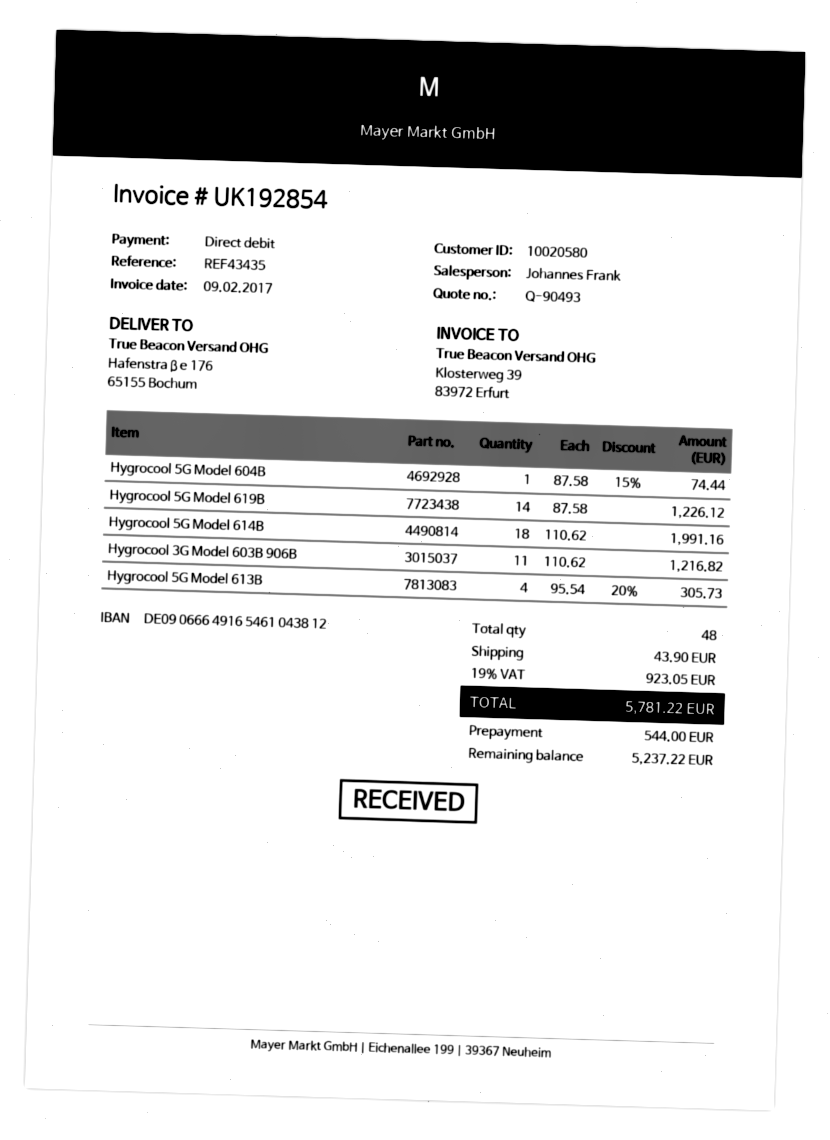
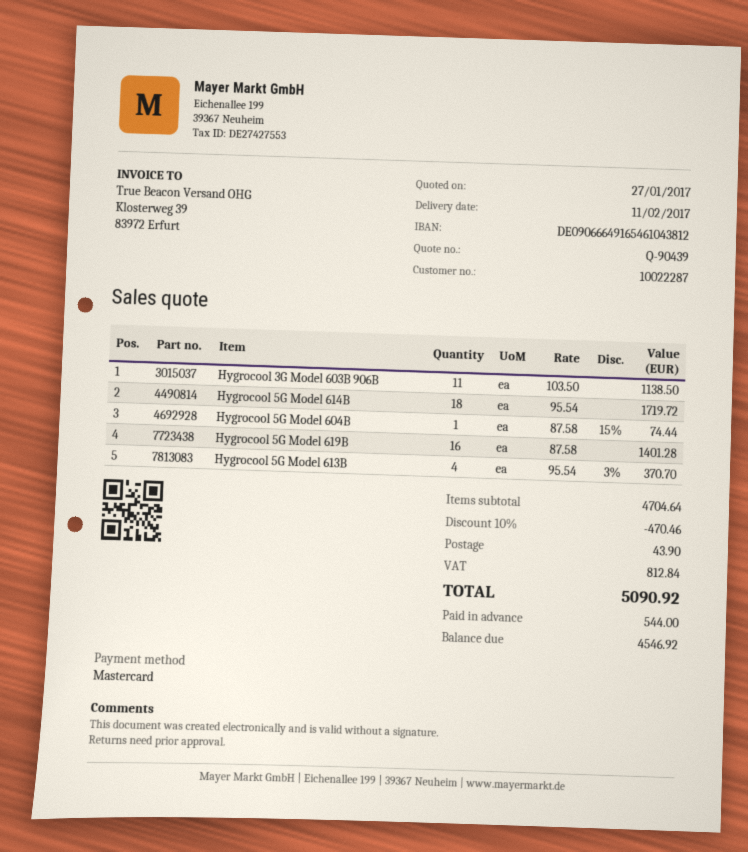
quote number: Q-90493 -> Q-90439
customer number: 10020580 -> 10022287
payment method: direct debit -> Mastercard
Hygrocool 5G Model 619B: 14 x 87.58 = 1226.12 -> 16 x 87.58 = 1401.28
Hygrocool 5G Model 614B: 18 x 110.62 = 1991.16 -> 18 x 95.54 = 1719.72
Hygrocool 3G Model 603B 906B: 11 x 110.62 = 1216.82 -> 11 x 103.50 = 1138.50
Hygrocool 5G Model 613B: 4 x 95.54 - 20% = 305.73 -> 4 x 95.54 - 3% = 370.70
discount: none -> 10% = 470.46
tax: 923.05 -> 812.84
total: 5781.22 -> 5090.92
balance: 5237.22 -> 4546.92

